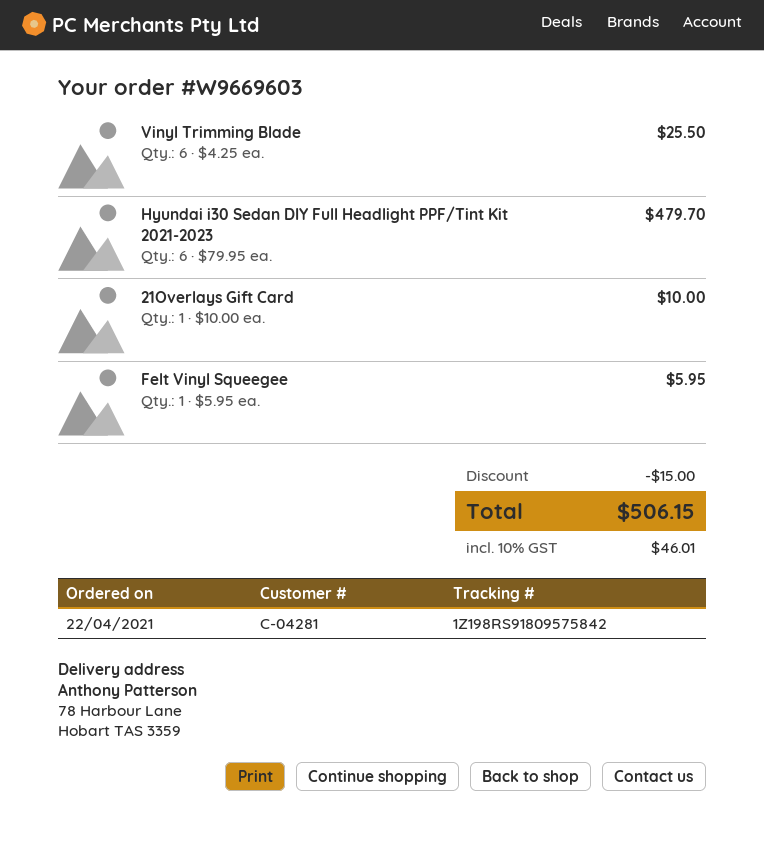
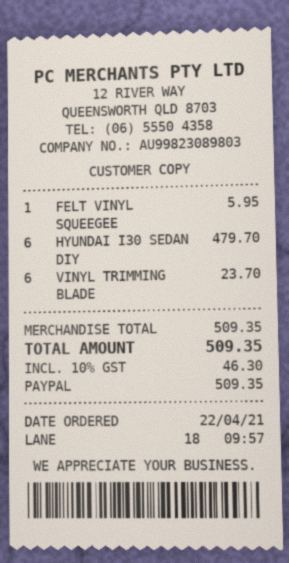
Vinyl Trimming Blade: 6 for 25.50 -> 6 for 23.70
21Overlays Gift Card: 1 for 10.00 -> none
discount: 15.00 -> none
tax: 10% = 46.01 -> 10% = 46.30
total: 506.15 -> 509.35

